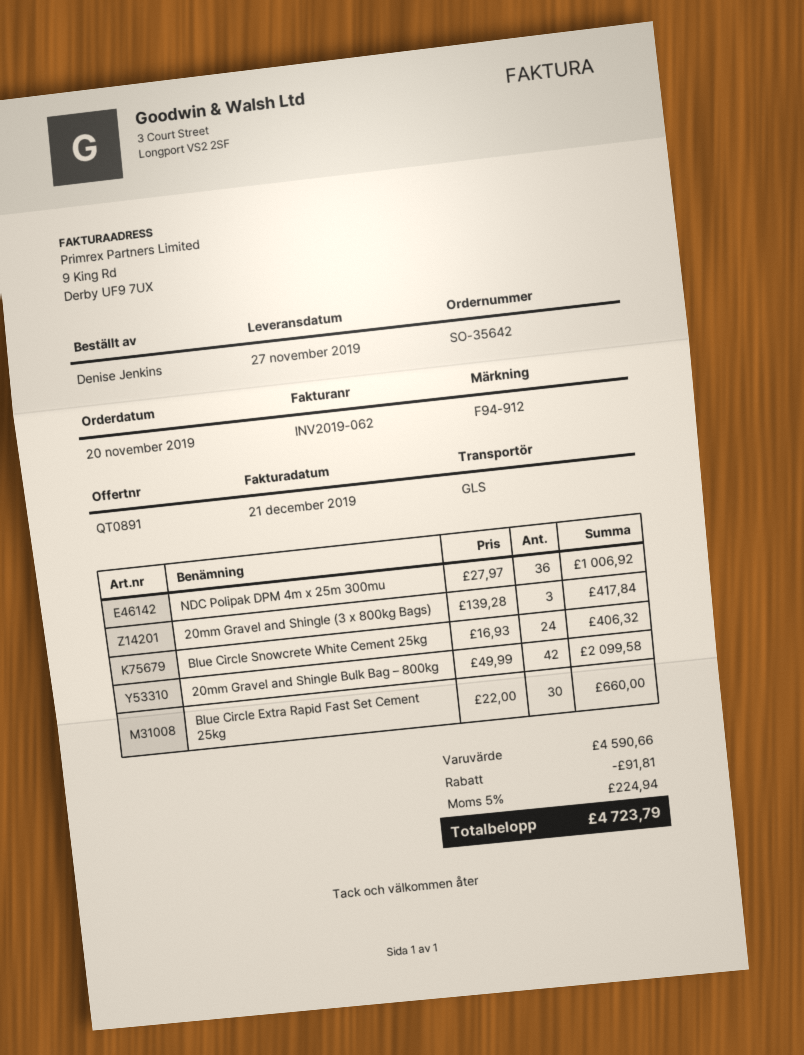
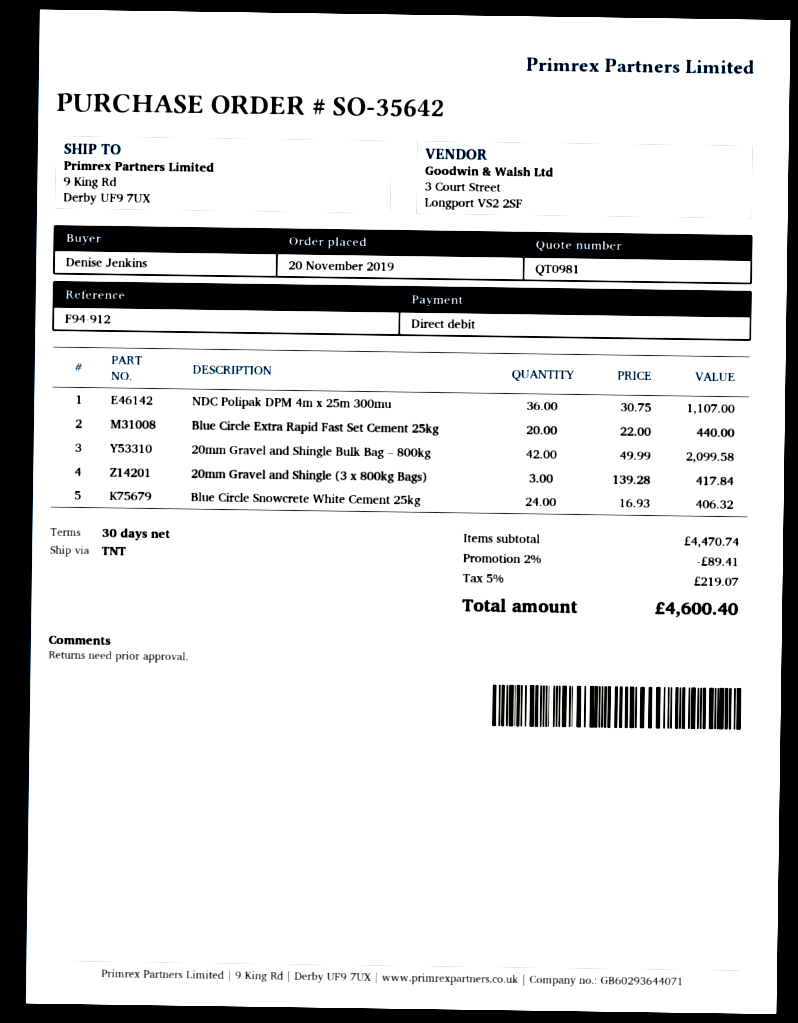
quote number: QT0891 -> QT0981
shipping method: GLS -> TNT
NDC Polipak DPM 4m x 25m 300mu: 36 x 27.97 = 1006.92 -> 36 x 30.75 = 1107.00
Blue Circle Extra Rapid Fast Set Cement 25kg: 30 x 22.00 = 660.00 -> 20 x 22.00 = 440.00
subtotal: 4590.66 -> 4470.74
discount: 91.81 -> 89.41
tax: 5% = 224.94 -> 5% = 219.07
total: 4723.79 -> 4600.40

